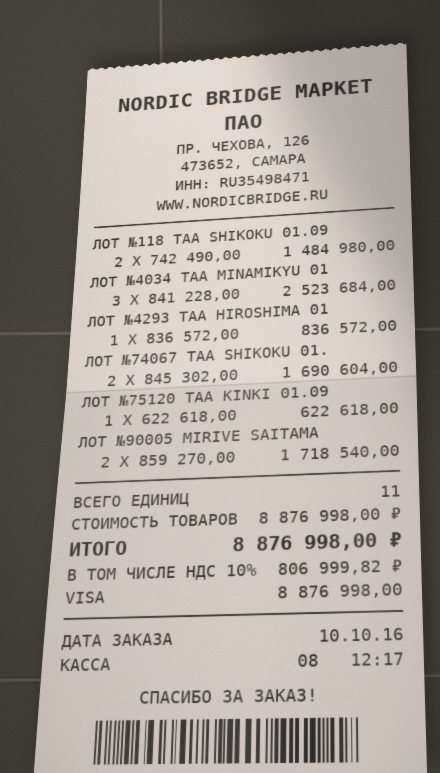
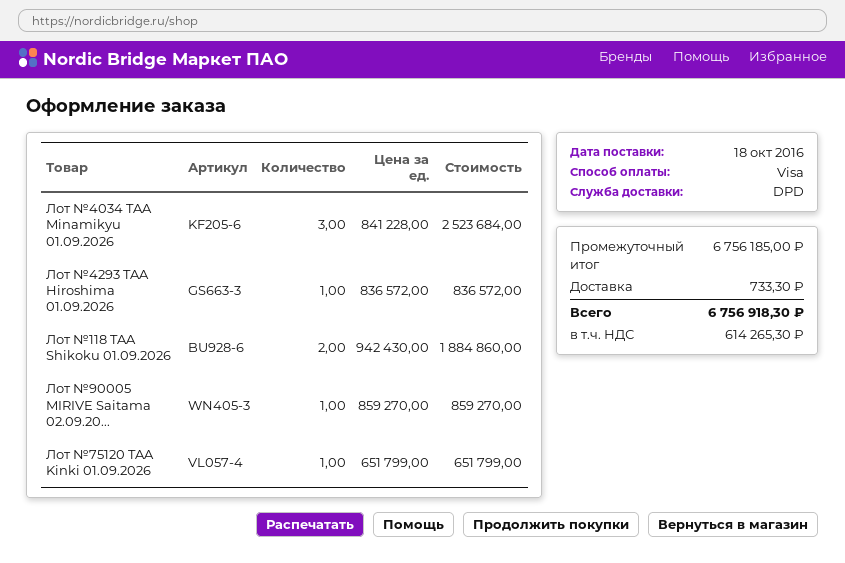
ЛОТ №118 TAA SHIKOKU 01.09: 2 x 742490.00 = 1484980.00 -> 2 x 942430.00 = 1884860.00
ЛОТ №74067 TAA SHIKOKU 01.: 2 x 845302.00 = 1690604.00 -> none
ЛОТ №75120 TAA KINKI 01.09: 1 x 622618.00 = 622618.00 -> 1 x 651799.00 = 651799.00
ЛОТ №90005 MIRIVE SAITAMA: 2 x 859270.00 = 1718540.00 -> 1 x 859270.00 = 859270.00
subtotal: 8876998.00 -> 6756185.00
shipping: none -> 733.30
tax: 806999.82 -> 614265.30
total: 8876998.00 -> 6756918.30

